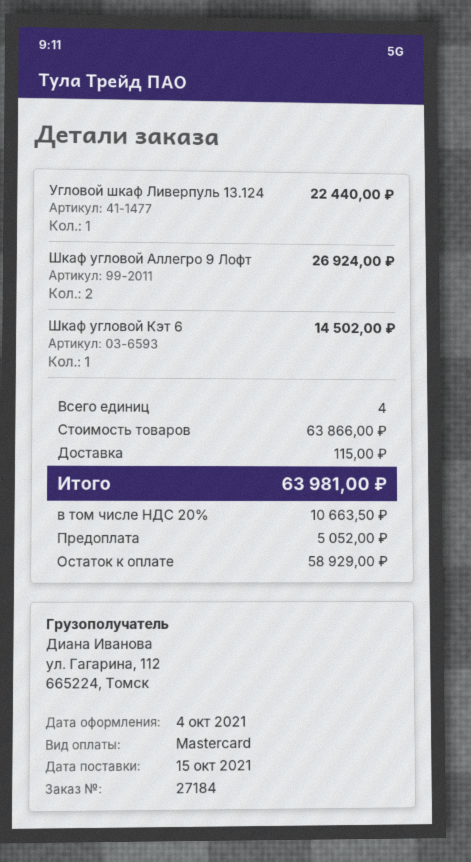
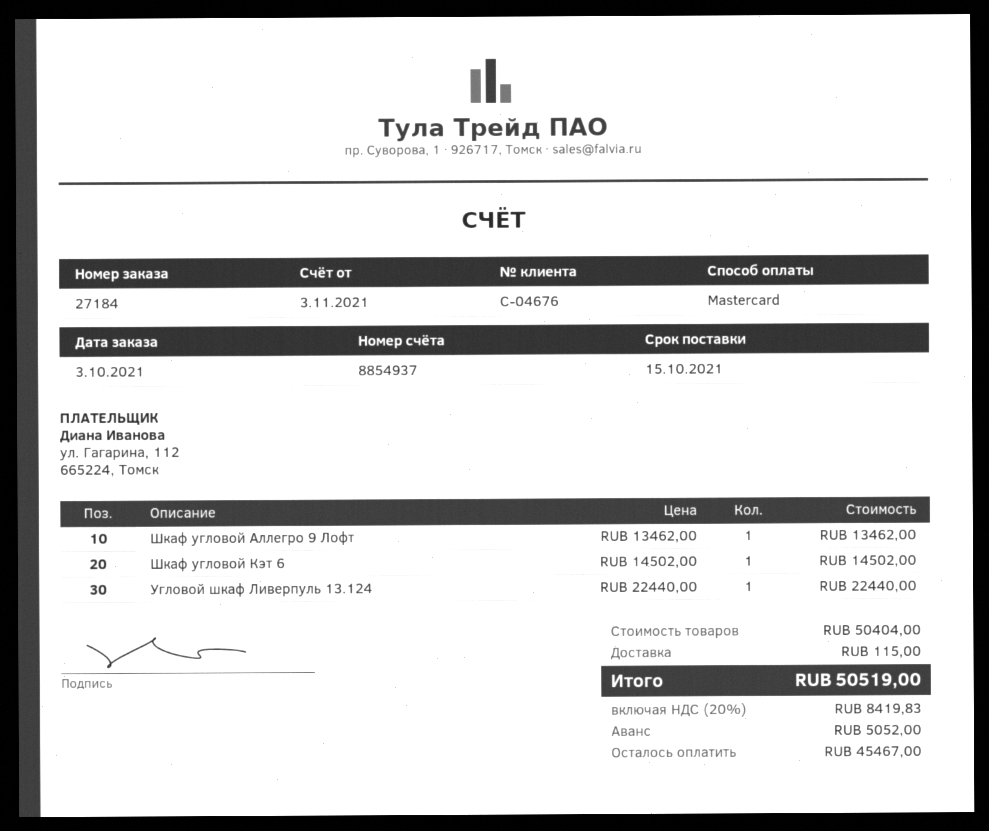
order date: 2021-10-04 -> 2021-10-03
Шкаф угловой Аллегро 9 Лофт: 2 for 26924.00 -> 1 for 13462.00
subtotal: 63866.00 -> 50404.00
tax: 20% = 10663.50 -> 20% = 8419.83
total: 63981.00 -> 50519.00
balance: 58929.00 -> 45467.00

